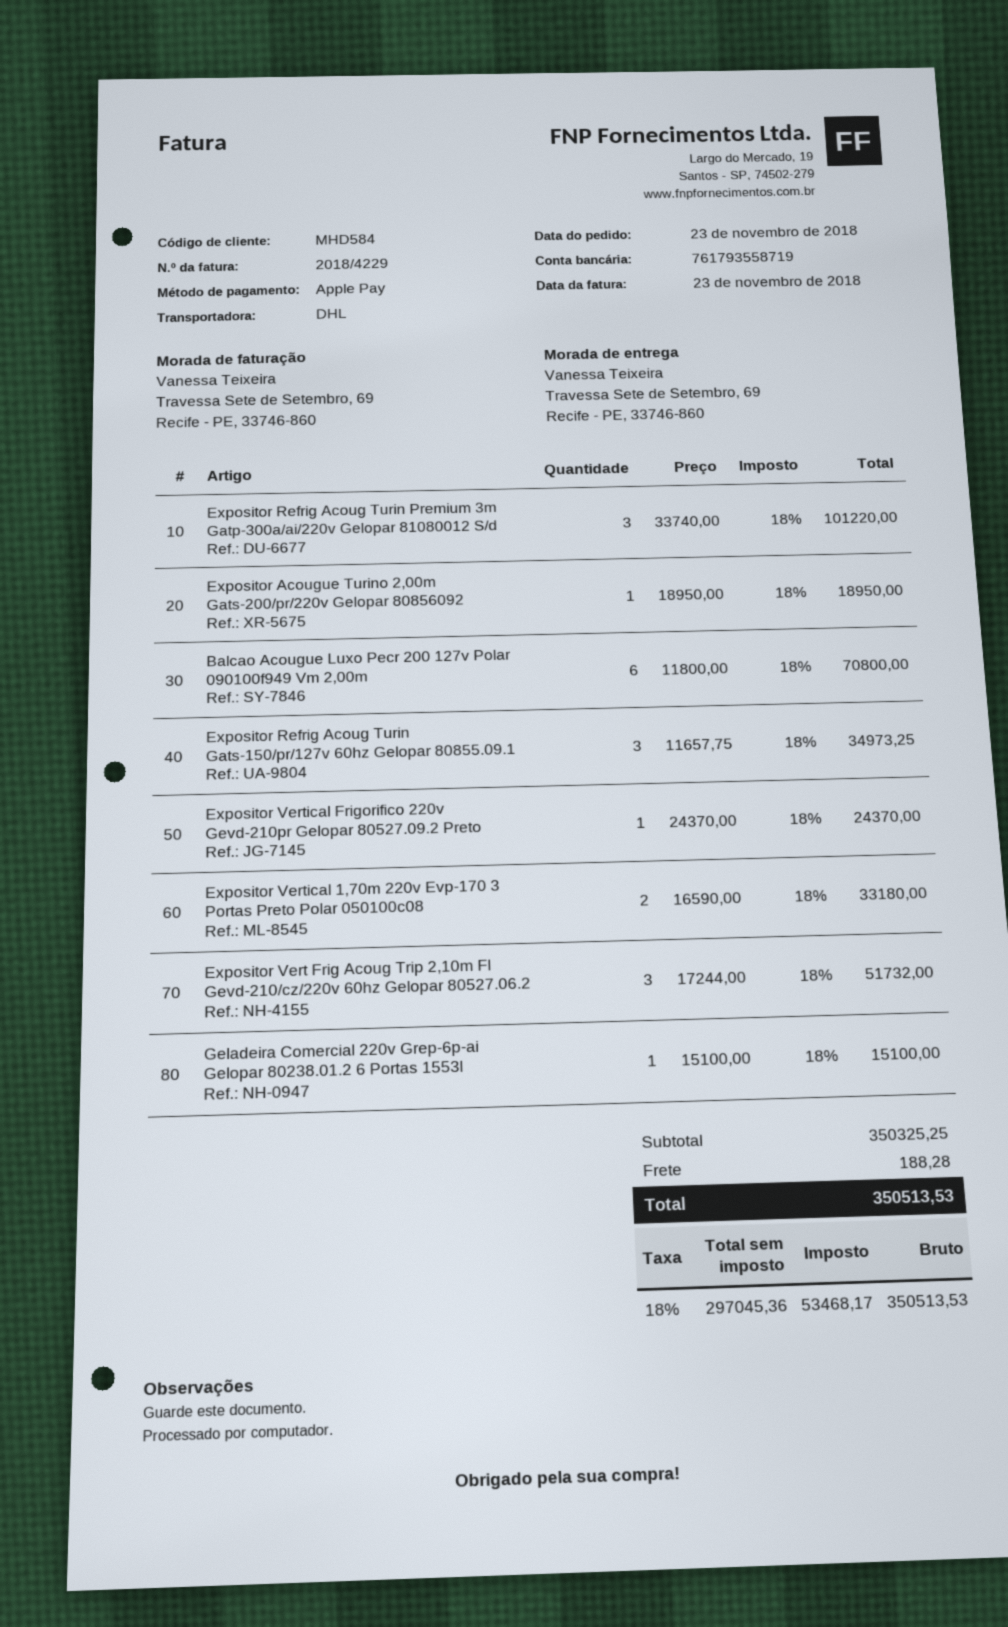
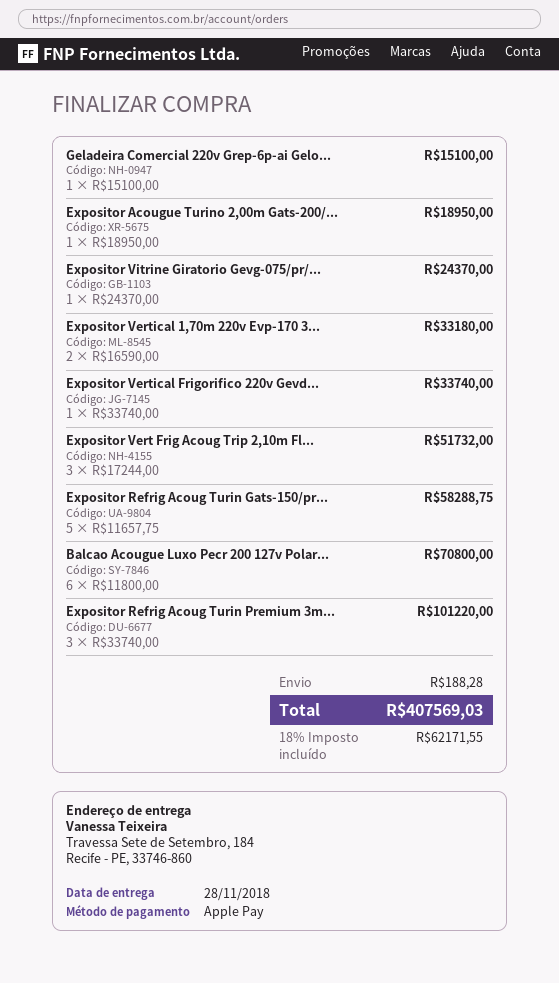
ship to: Travessa Sete de Setembro, 69, Recife - PE, 33746-860 -> Travessa Sete de Setembro, 184, Recife - PE, 33746-860
Expositor Refrig Acoug Turin Gats-150/pr/127v 60hz Gelopar 80855.09.1: 3 x 11657.75 = 34973.25 -> 5 x 11657.75 = 58288.75
Expositor Vertical Frigorifico 220v Gevd-210pr Gelopar 80527.09.2 Preto: 1 x 24370.00 = 24370.00 -> 1 x 33740.00 = 33740.00
Expositor Vitrine Giratorio Gevg-075/pr/...: none -> 1 x 24370.00 = 24370.00
tax: 18% = 53468.17 -> 18% = 62171.55
total: 350513.53 -> 407569.03

